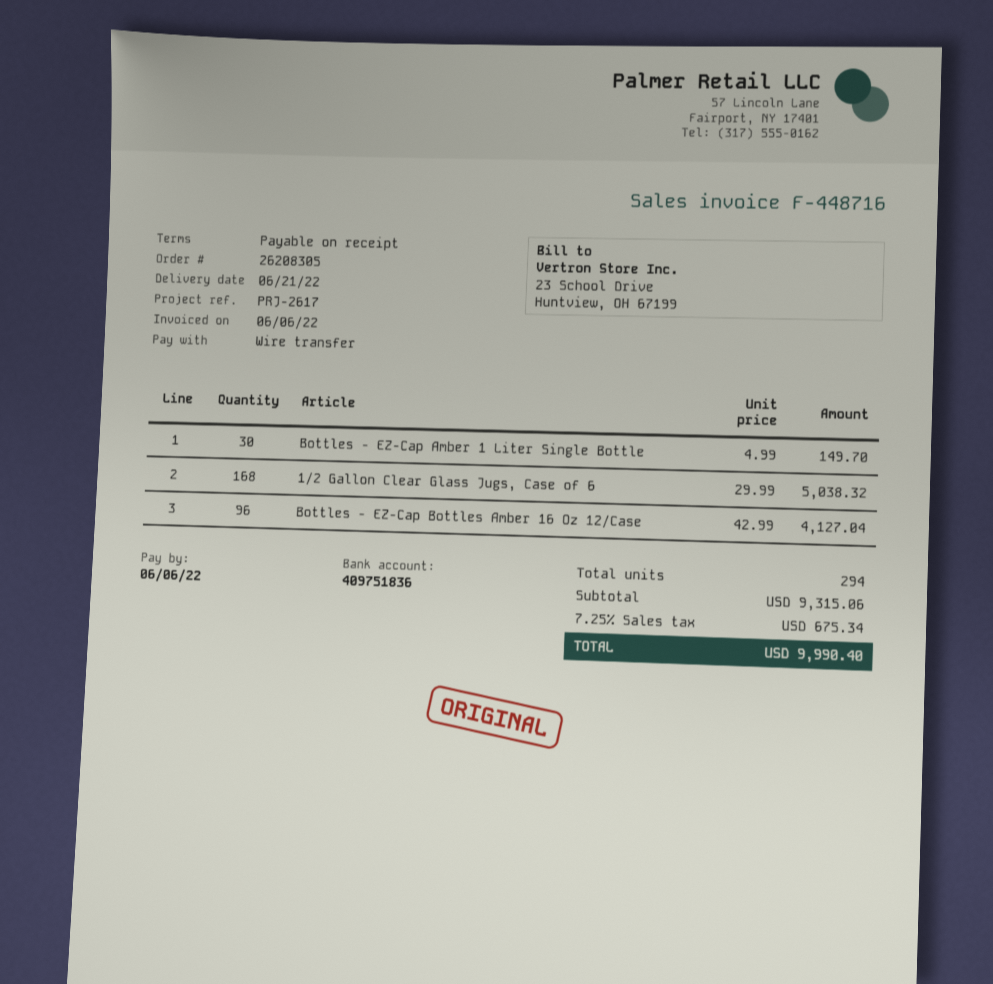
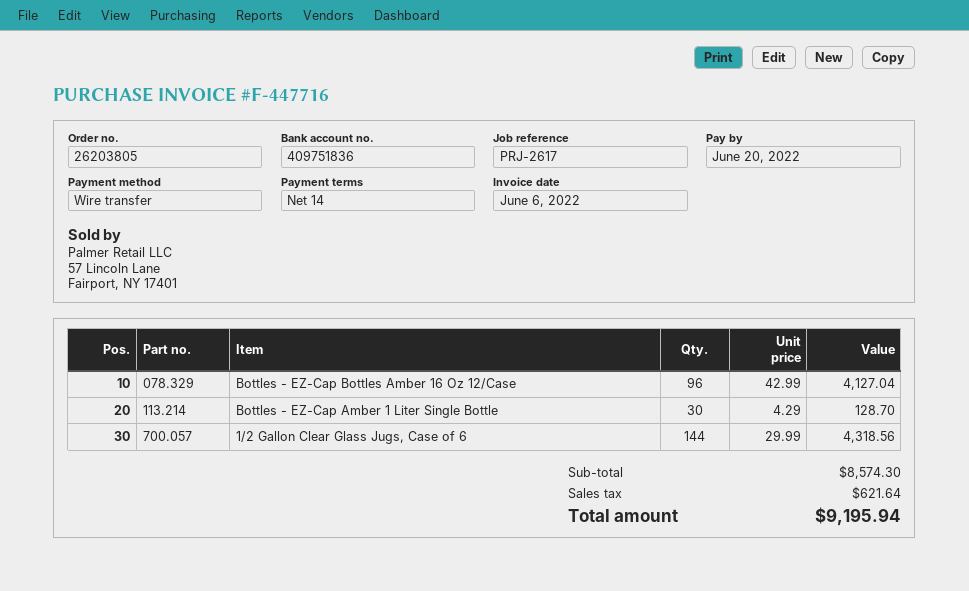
order number: 26208305 -> 26203805
invoice number: F-448716 -> F-447716
payment terms: on receipt -> 14 days
due date: 2022-06-06 -> 2022-06-20
Bottles - EZ-Cap Amber 1 Liter Single Bottle: 30 x 4.99 = 149.70 -> 30 x 4.29 = 128.70
1/2 Gallon Clear Glass Jugs, Case of 6: 168 x 29.99 = 5038.32 -> 144 x 29.99 = 4318.56
subtotal: 9315.06 -> 8574.30
tax: 675.34 -> 621.64
total: 9990.40 -> 9195.94

